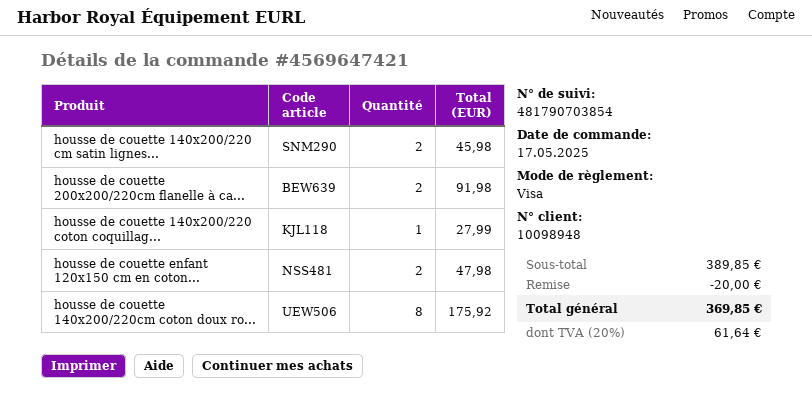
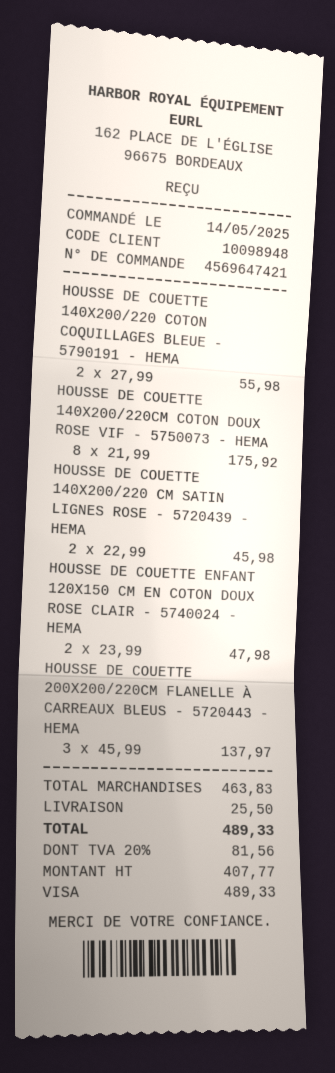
order date: 2025-05-17 -> 2025-05-14
housse de couette 200x200/220cm flanelle à ca...: 2 for 91.98 -> 3 for 137.97
housse de couette 140x200/220 coton coquillag...: 1 for 27.99 -> 2 for 55.98
subtotal: 389.85 -> 463.83
discount: 20.00 -> none
shipping: none -> 25.50
tax: 20% = 61.64 -> 20% = 81.56
total: 369.85 -> 489.33

